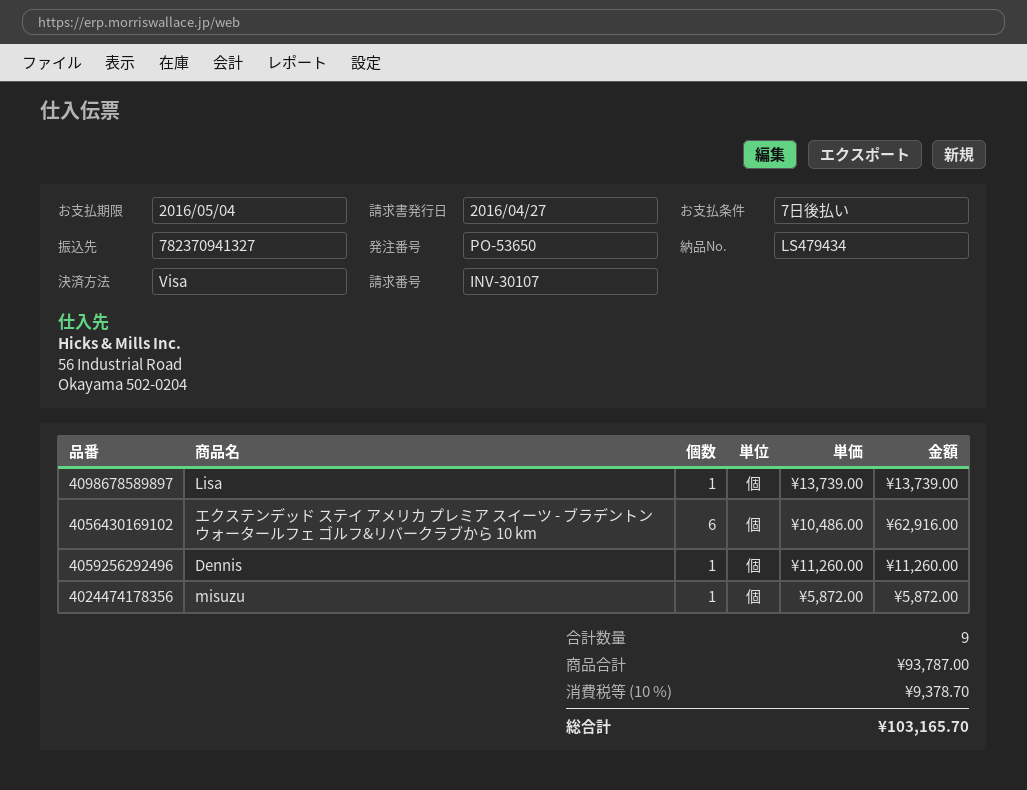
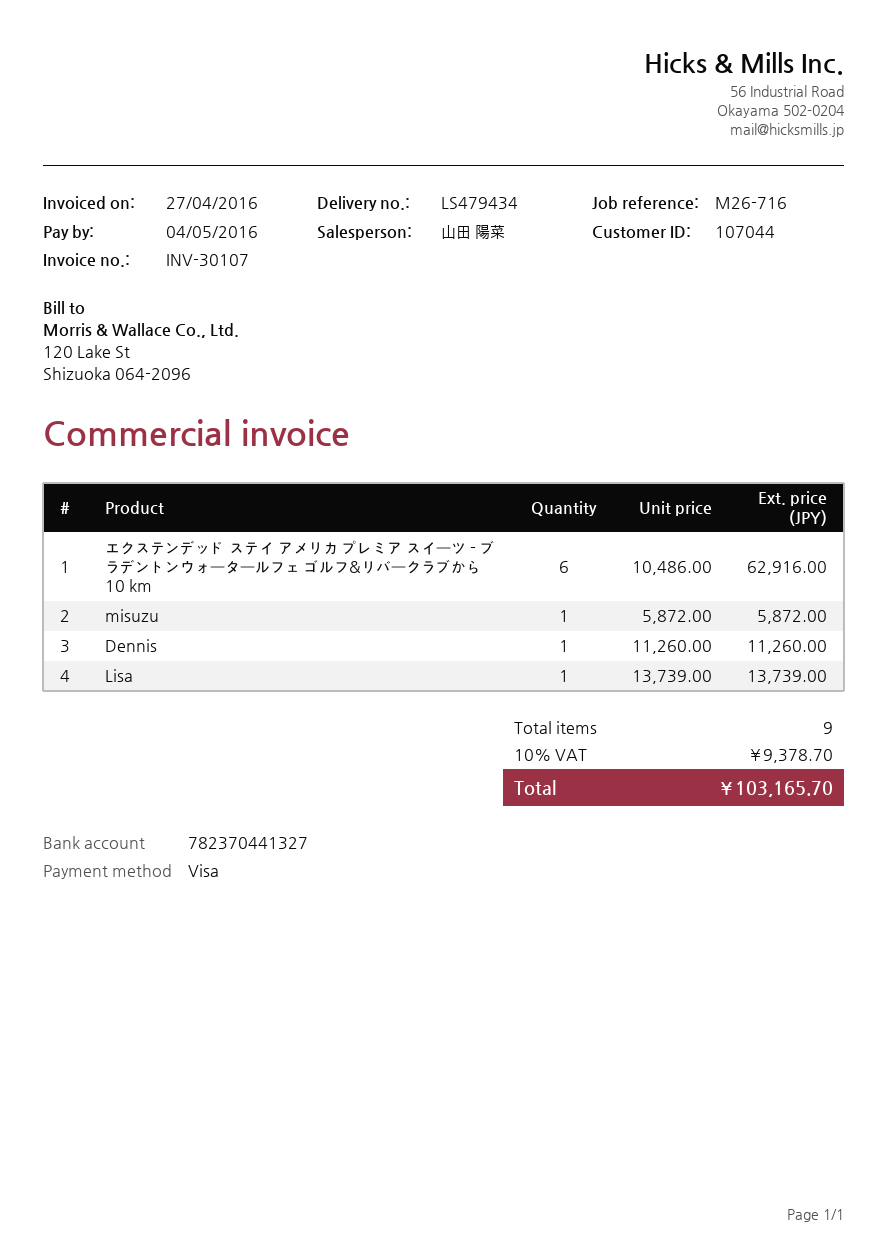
bank account: 782370941327 -> 782370441327

